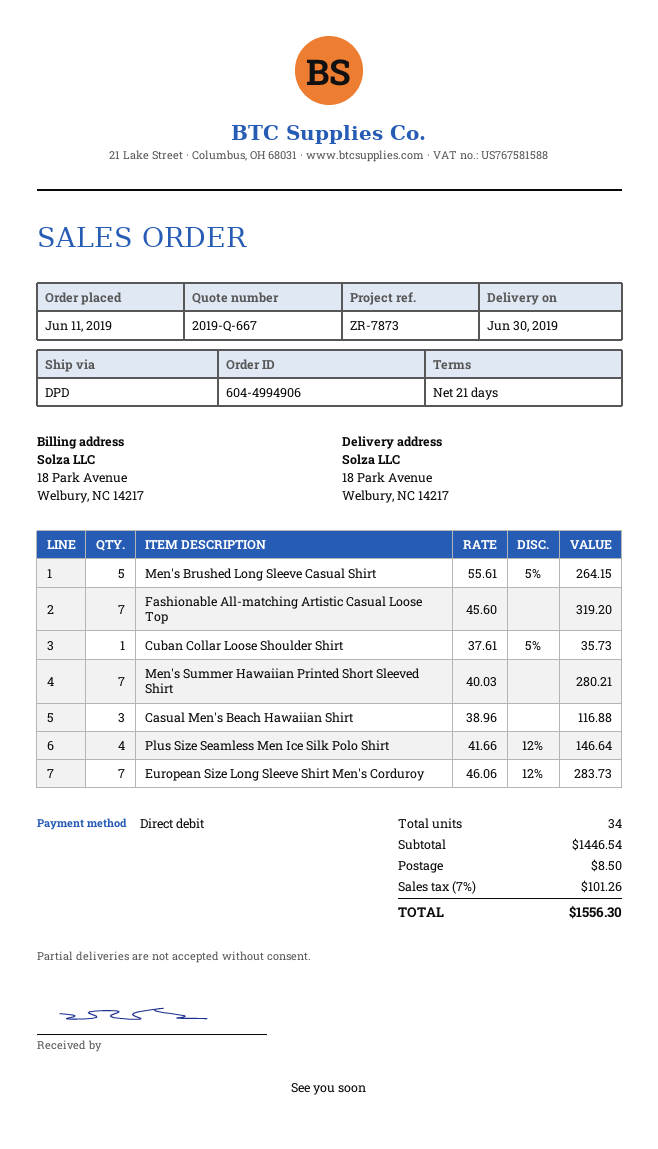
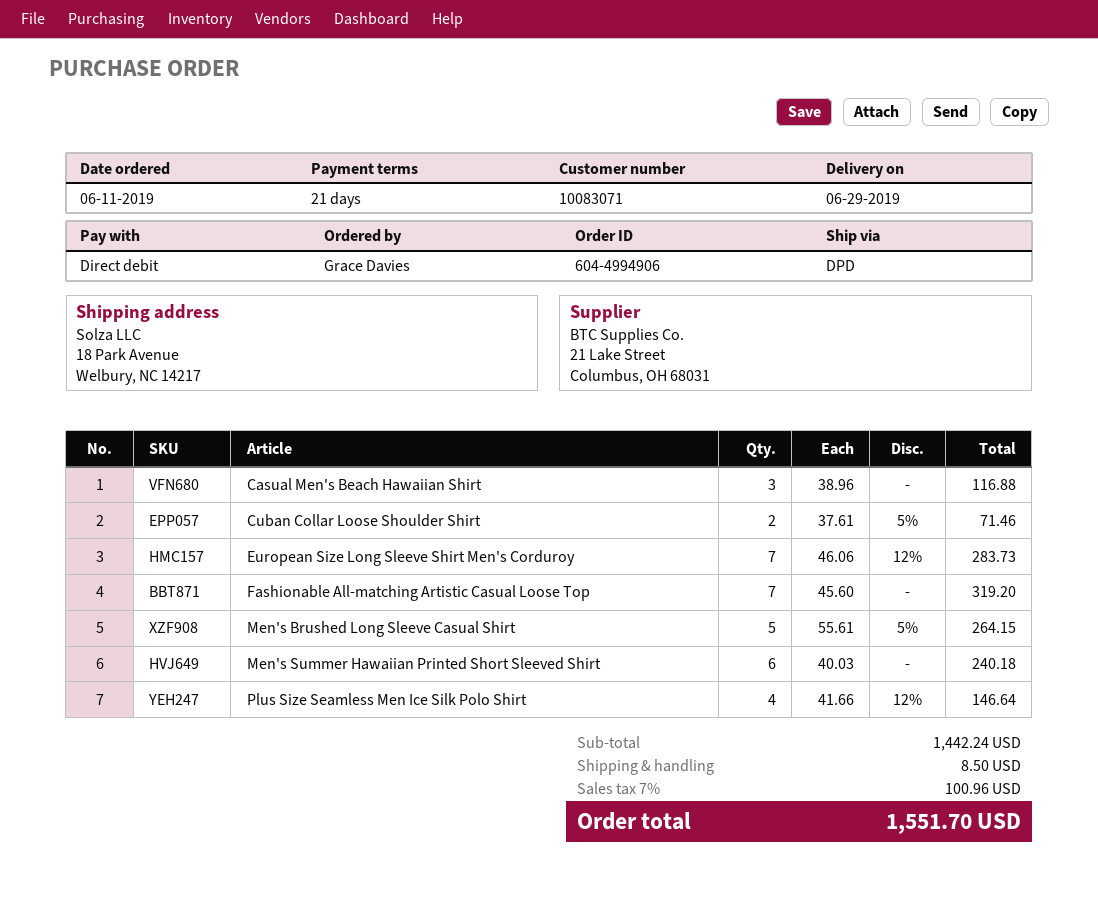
delivery date: 2019-06-30 -> 2019-06-29
Cuban Collar Loose Shoulder Shirt: 1 x 37.61 - 5% = 35.73 -> 2 x 37.61 - 5% = 71.46
Men's Summer Hawaiian Printed Short Sleeved Shirt: 7 x 40.03 = 280.21 -> 6 x 40.03 = 240.18
subtotal: 1446.54 -> 1442.24
tax: 7% = 101.26 -> 7% = 100.96
total: 1556.30 -> 1551.70

